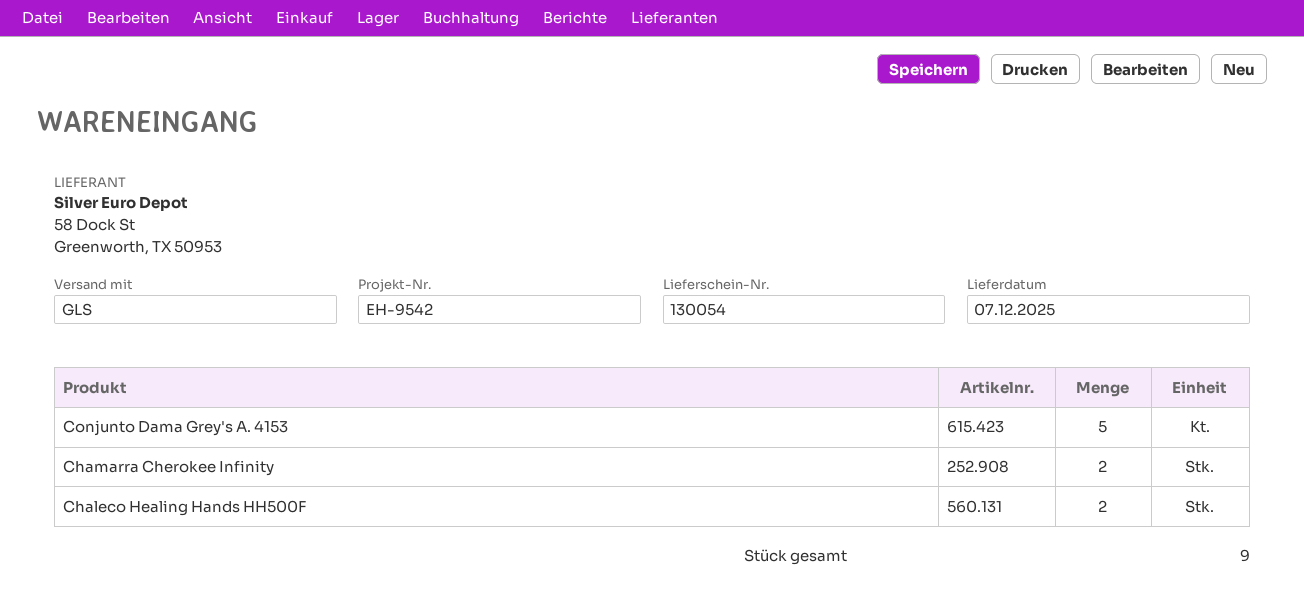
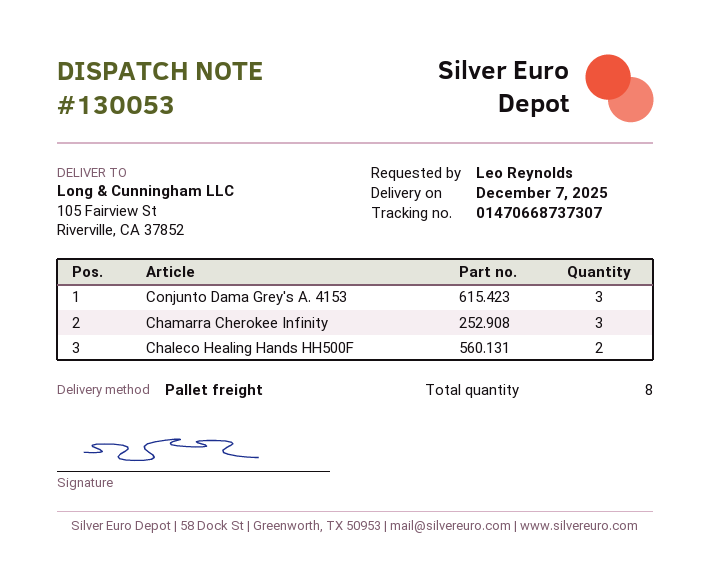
delivery note number: 130054 -> 130053
shipping method: GLS -> pallet freight
Conjunto Dama Grey's A. 4153: 5 -> 3
Chamarra Cherokee Infinity: 2 -> 3
total quantity: 9 -> 8

